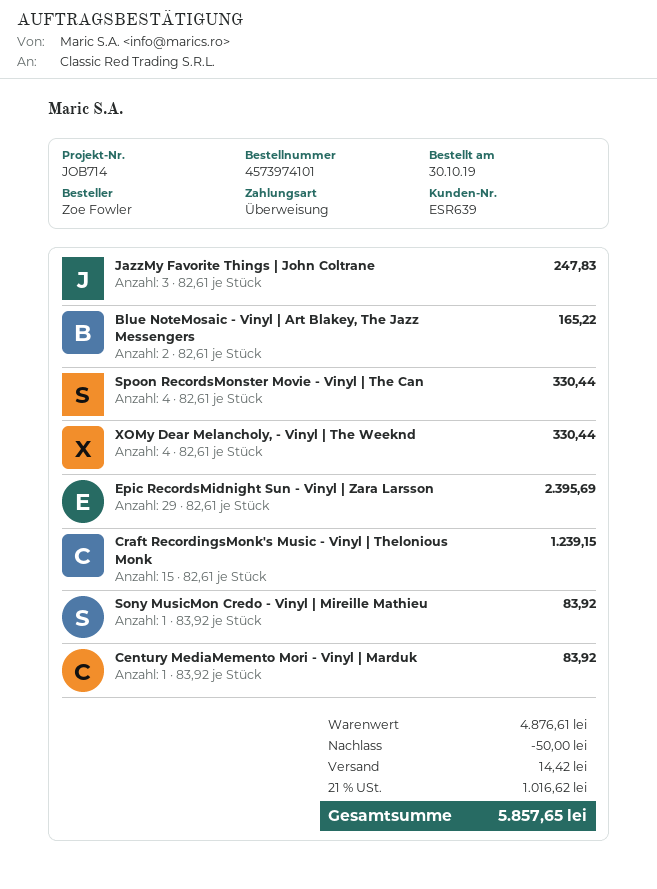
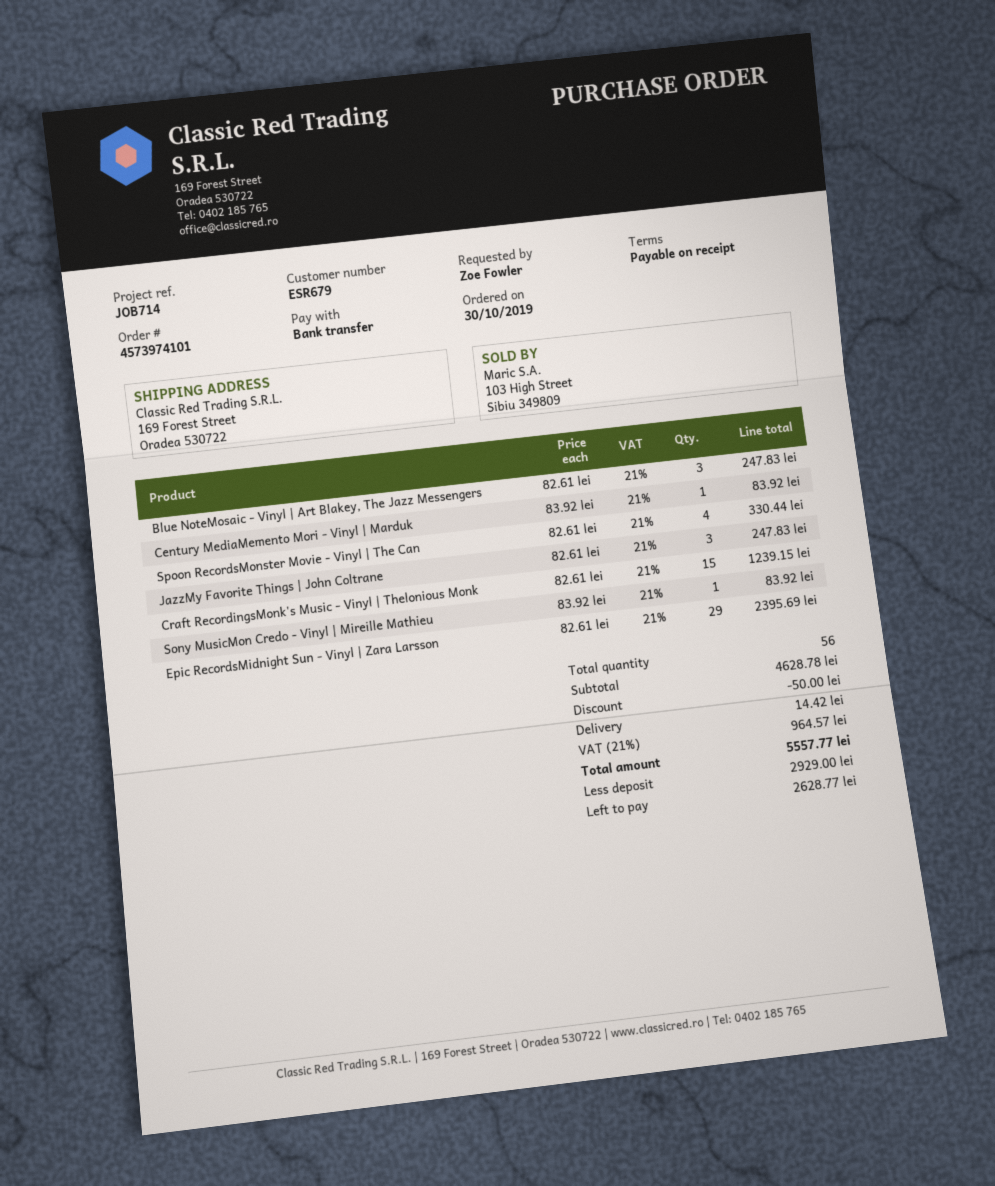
customer number: ESR639 -> ESR679
Blue NoteMosaic - Vinyl | Art Blakey, The Jazz Messengers: 2 x 82.61 = 165.22 -> 3 x 82.61 = 247.83
XOMy Dear Melancholy, - Vinyl | The Weeknd: 4 x 82.61 = 330.44 -> none
subtotal: 4876.61 -> 4628.78
tax: 21% = 1016.62 -> 21% = 964.57
total: 5857.65 -> 5557.77

